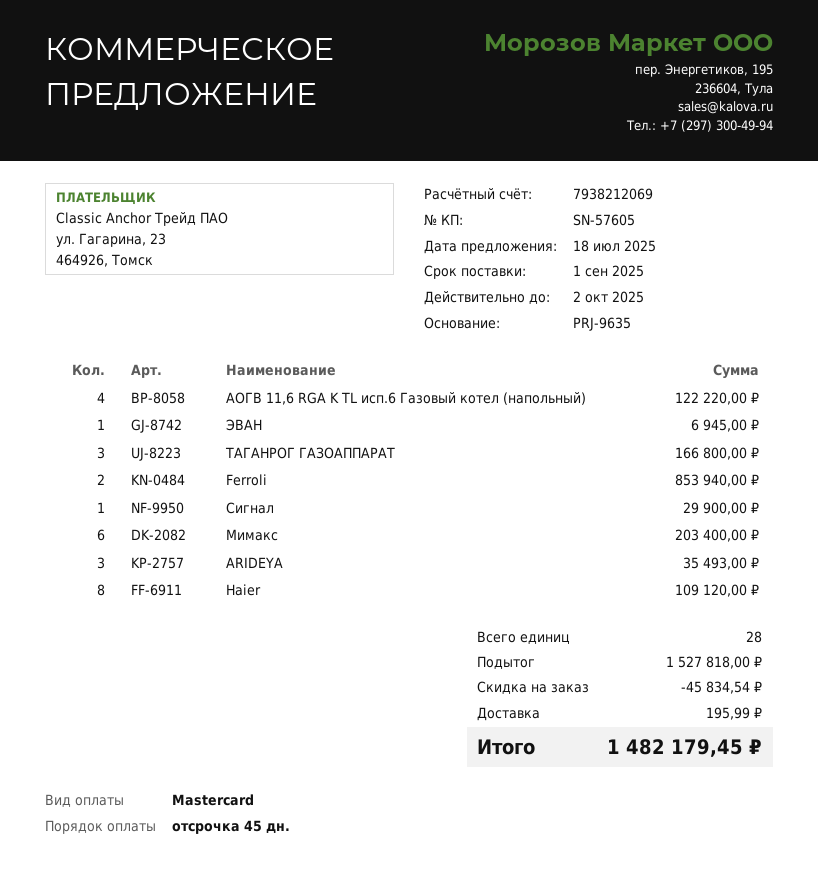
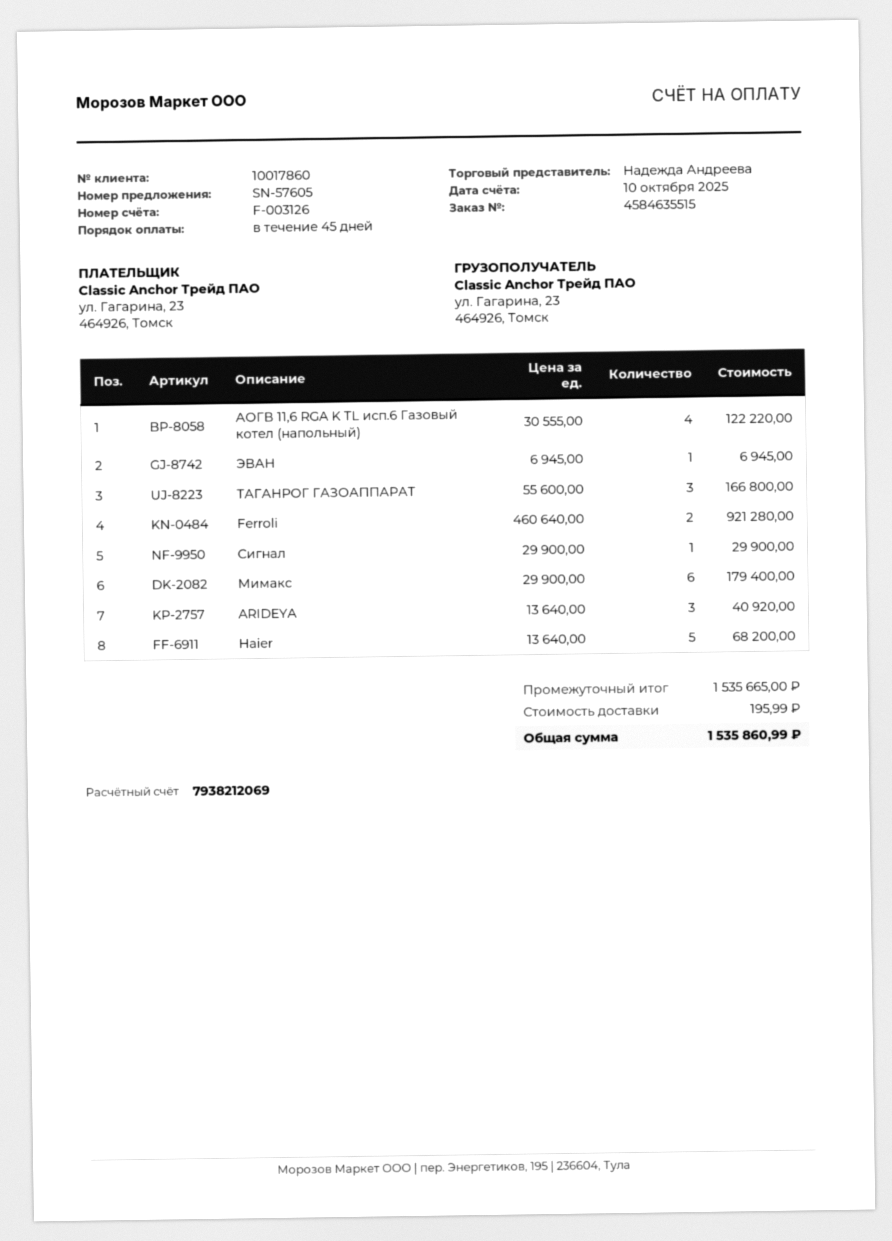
Ferroli: 2 for 853940.00 -> 2 for 921280.00
Мимакс: 6 for 203400.00 -> 6 for 179400.00
ARIDEYA: 3 for 35493.00 -> 3 for 40920.00
Haier: 8 for 109120.00 -> 5 for 68200.00
subtotal: 1527818.00 -> 1535665.00
discount: 45834.54 -> none
total: 1482179.45 -> 1535860.99

